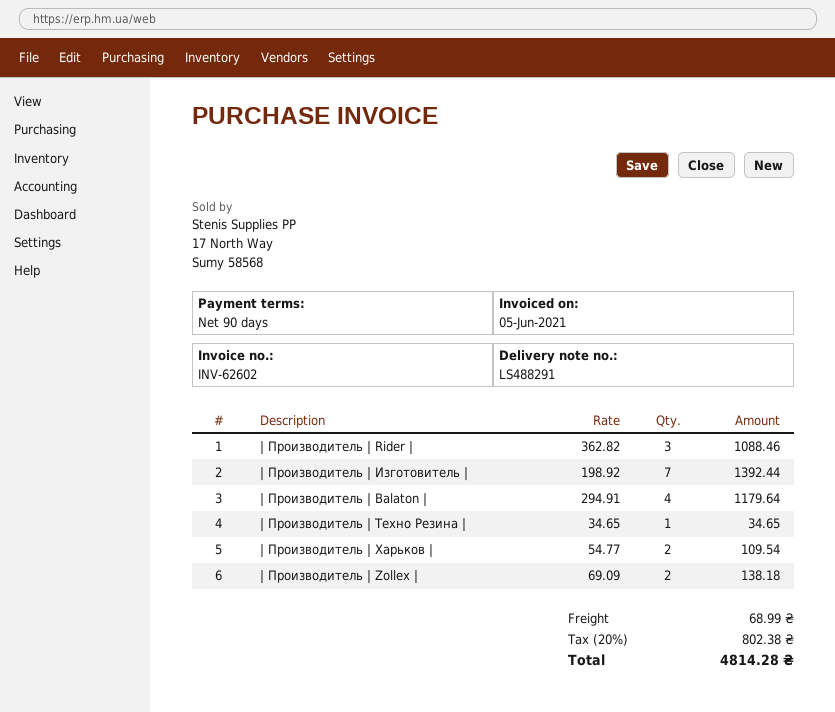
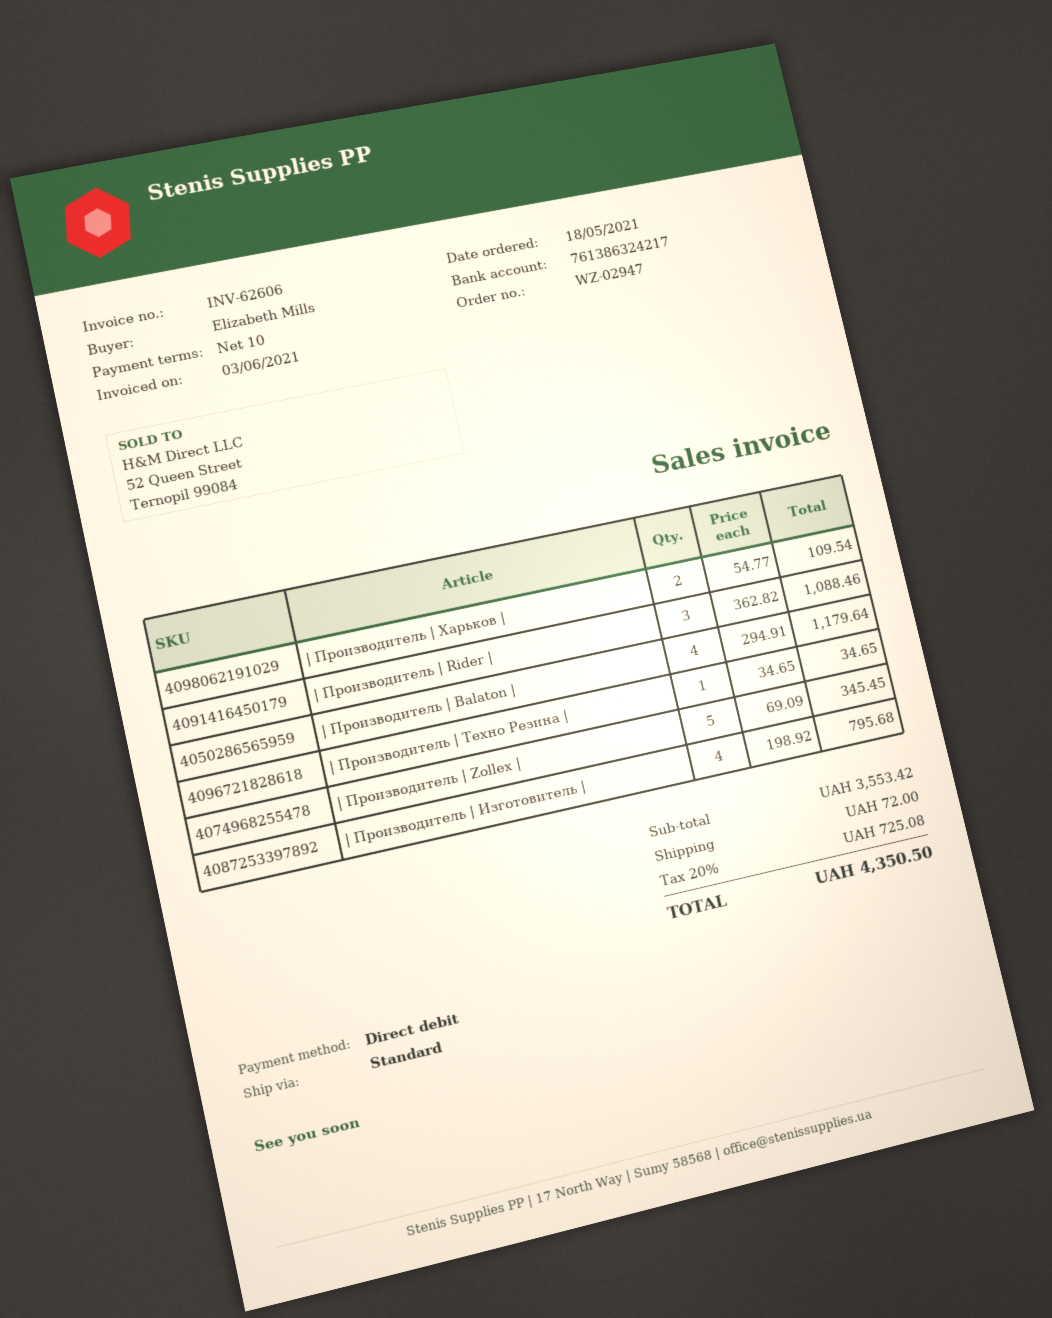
invoice number: INV-62602 -> INV-62606
invoice date: 2021-06-05 -> 2021-06-03
payment terms: 90 days -> 10 days
| Производитель | Изготовитель |: 7 x 198.92 = 1392.44 -> 4 x 198.92 = 795.68
| Производитель | Zollex |: 2 x 69.09 = 138.18 -> 5 x 69.09 = 345.45
shipping: 68.99 -> 72.00
tax: 20% = 802.38 -> 20% = 725.08
total: 4814.28 -> 4350.50

